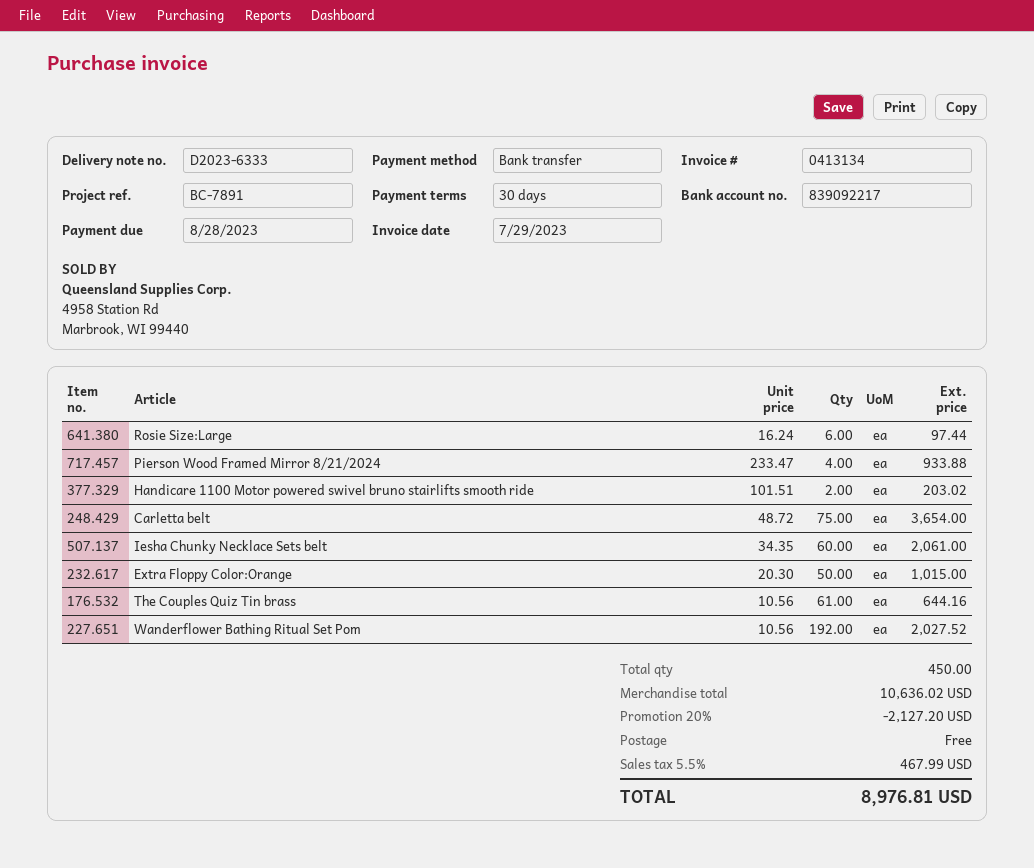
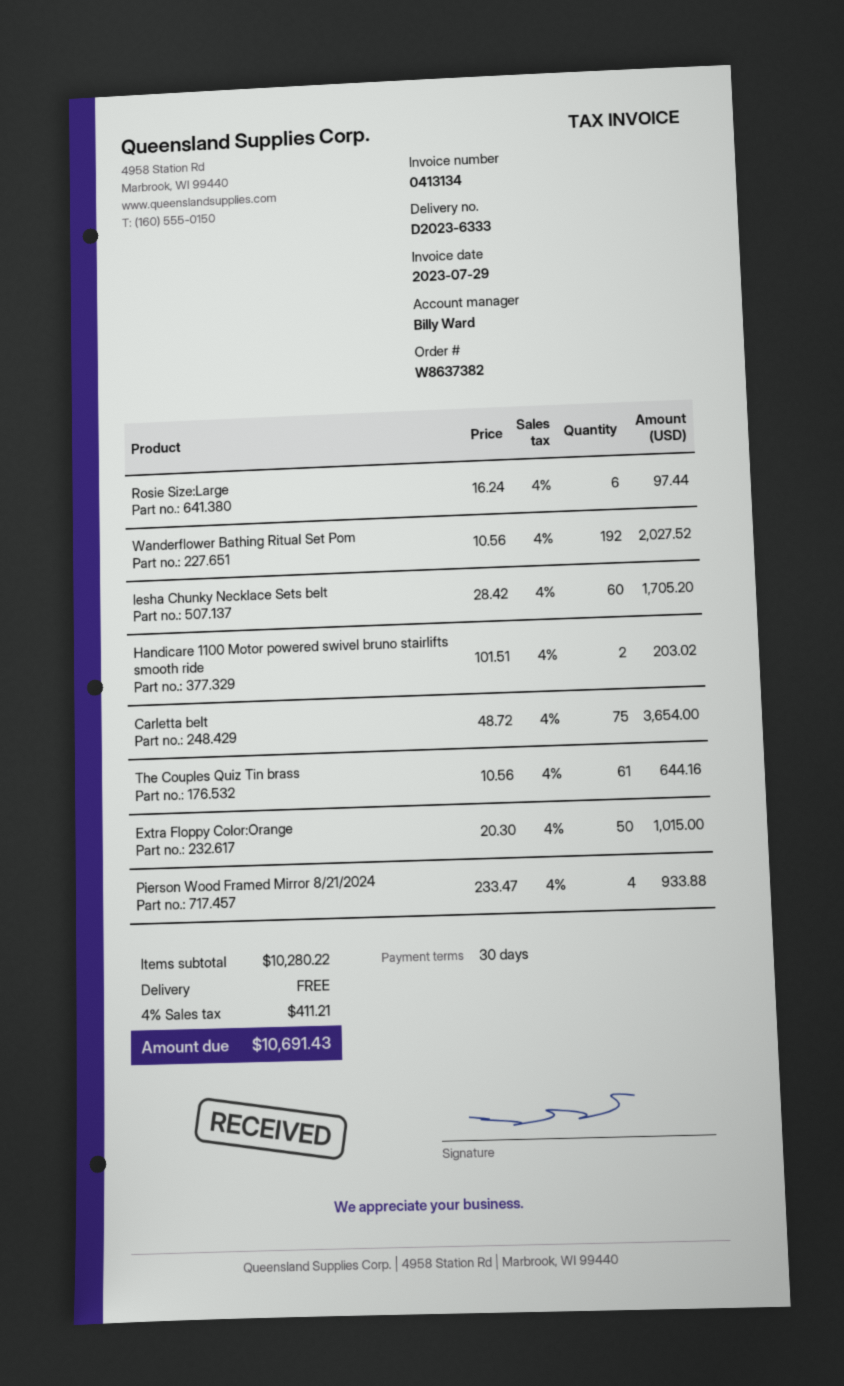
Iesha Chunky Necklace Sets belt: 60 x 34.35 = 2061.00 -> 60 x 28.42 = 1705.20
subtotal: 10636.02 -> 10280.22
discount: 20% = 2127.20 -> none
tax: 5.5% = 467.99 -> 4% = 411.21
total: 8976.81 -> 10691.43

